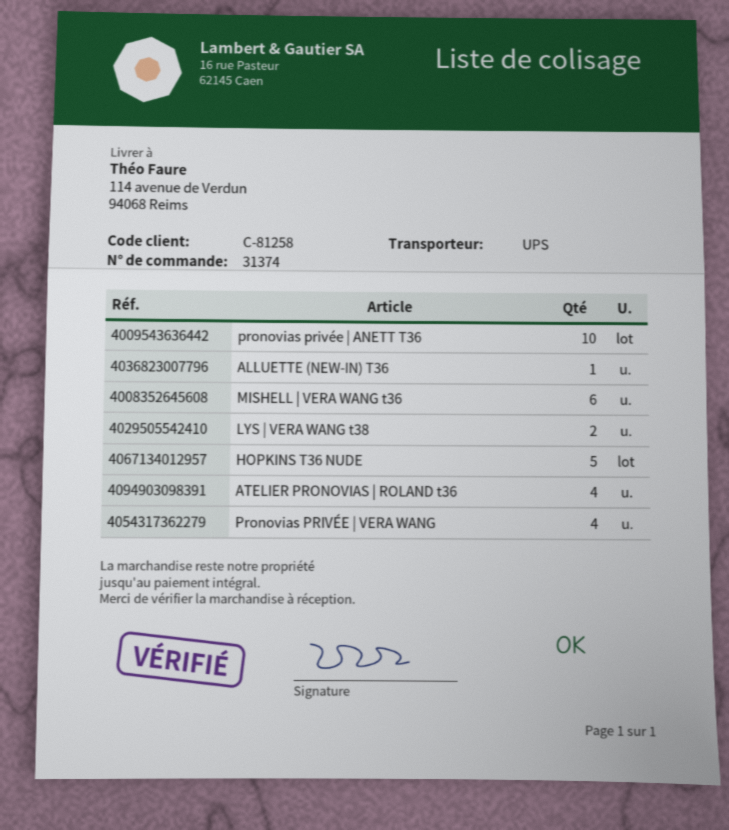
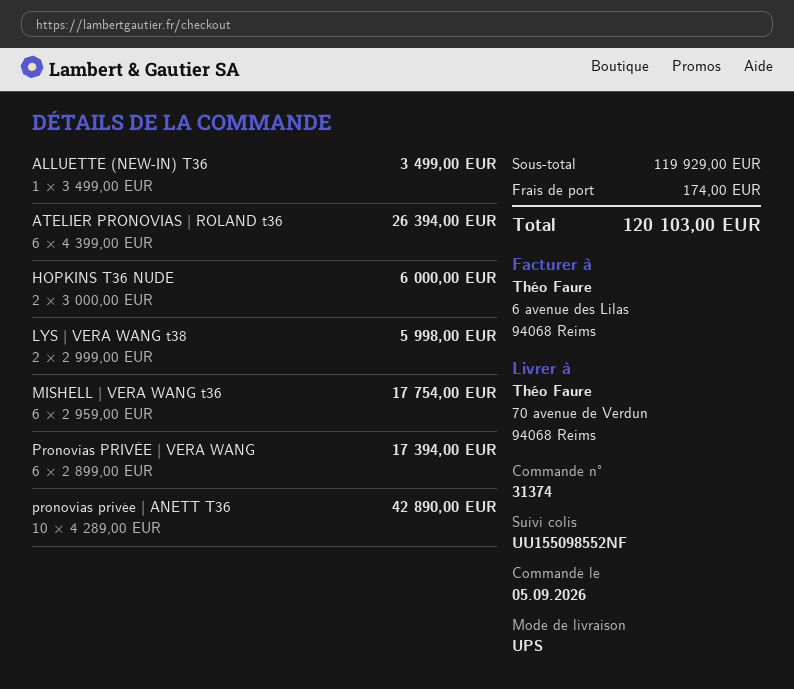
ship to: 114 avenue de Verdun, 94068 Reims -> 70 avenue de Verdun, 94068 Reims
HOPKINS T36 NUDE: 5 -> 2
ATELIER PRONOVIAS | ROLAND t36: 4 -> 6
Pronovias PRIVÉE | VERA WANG: 4 -> 6

